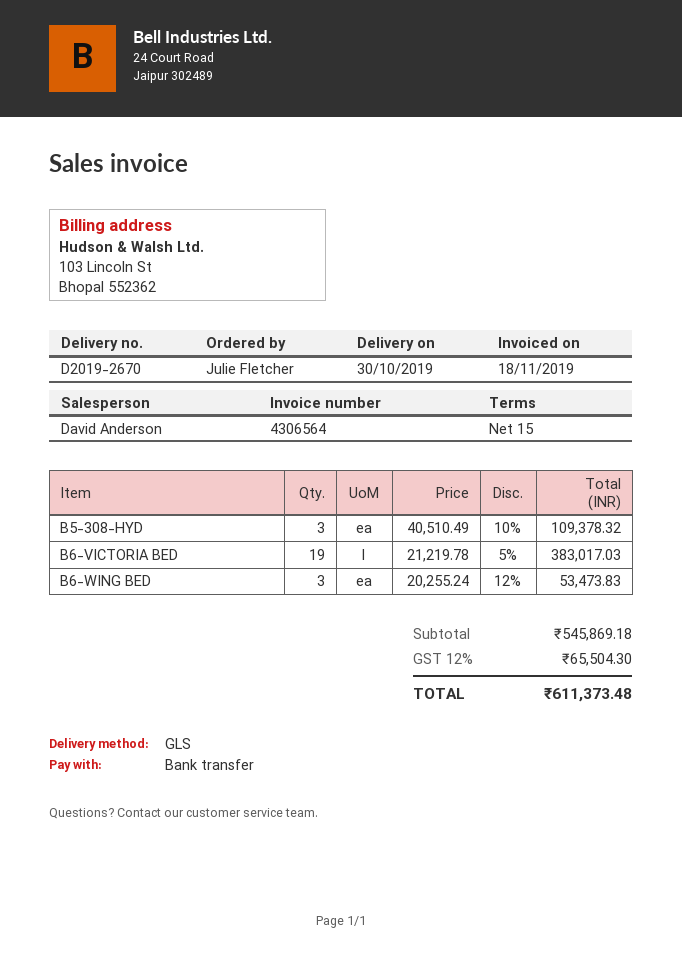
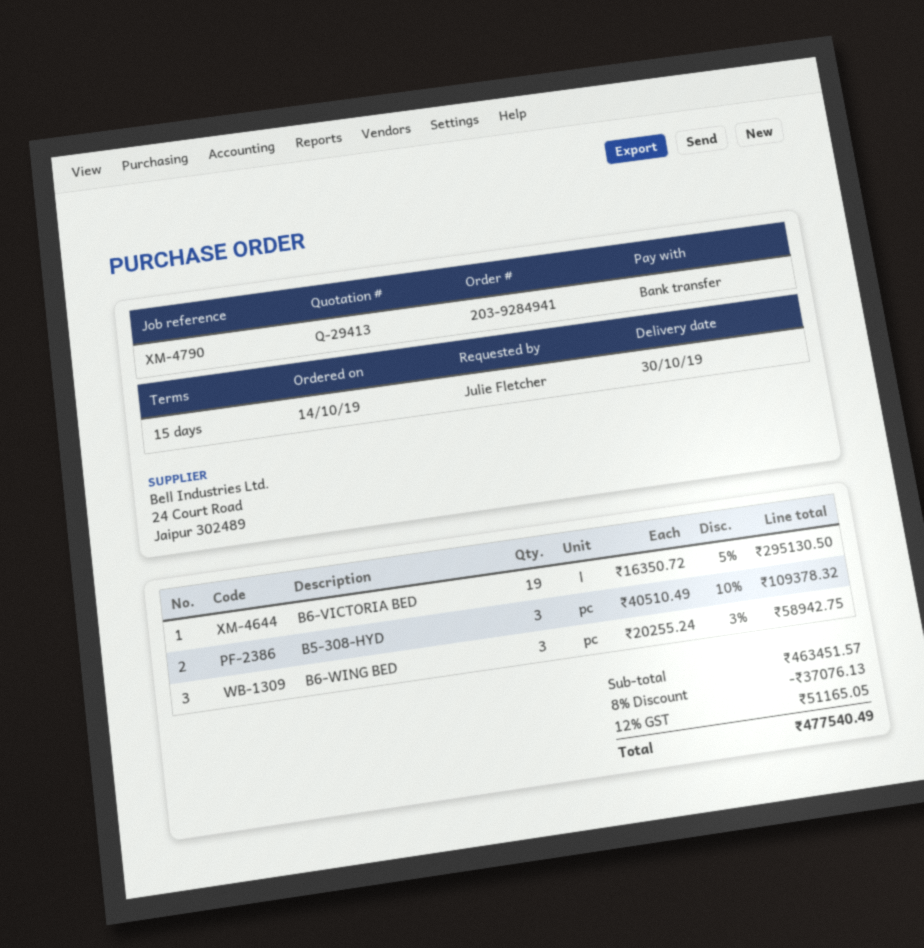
B6-VICTORIA BED: 19 x 21219.78 - 5% = 383017.03 -> 19 x 16350.72 - 5% = 295130.50
B6-WING BED: 3 x 20255.24 - 12% = 53473.83 -> 3 x 20255.24 - 3% = 58942.75
subtotal: 545869.18 -> 463451.57
discount: none -> 8% = 37076.13
tax: 12% = 65504.30 -> 12% = 51165.05
total: 611373.48 -> 477540.49

